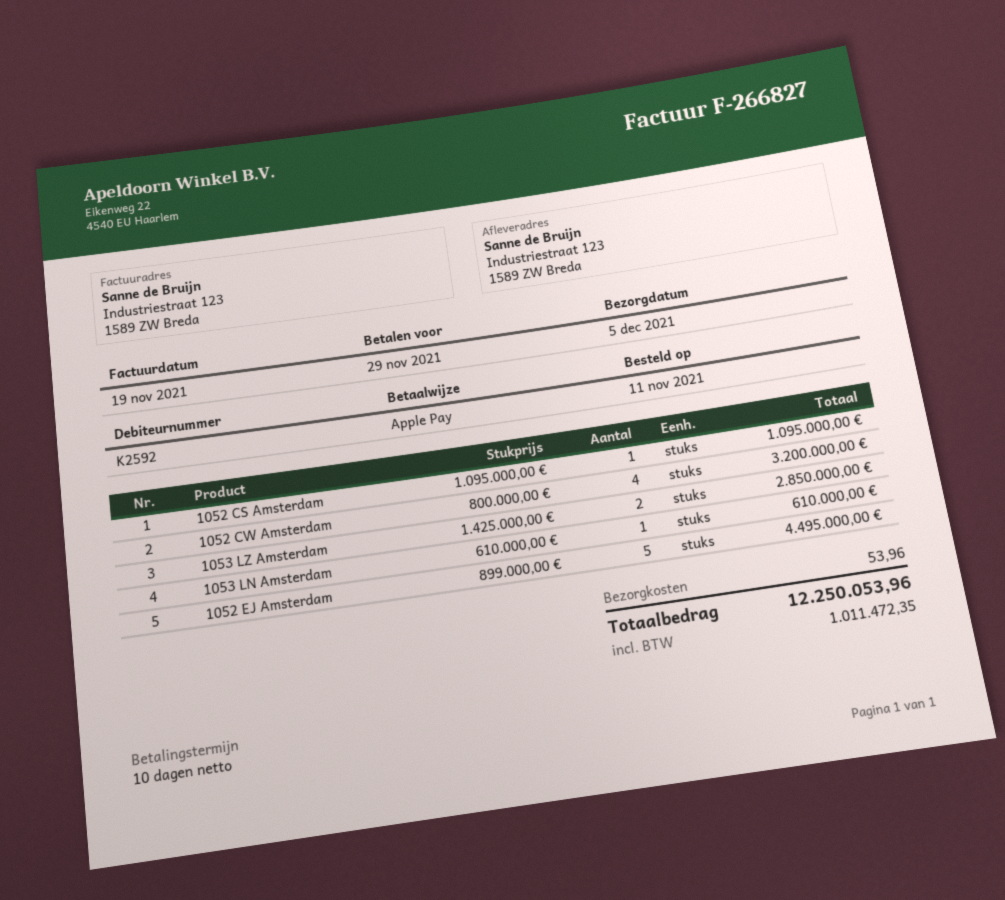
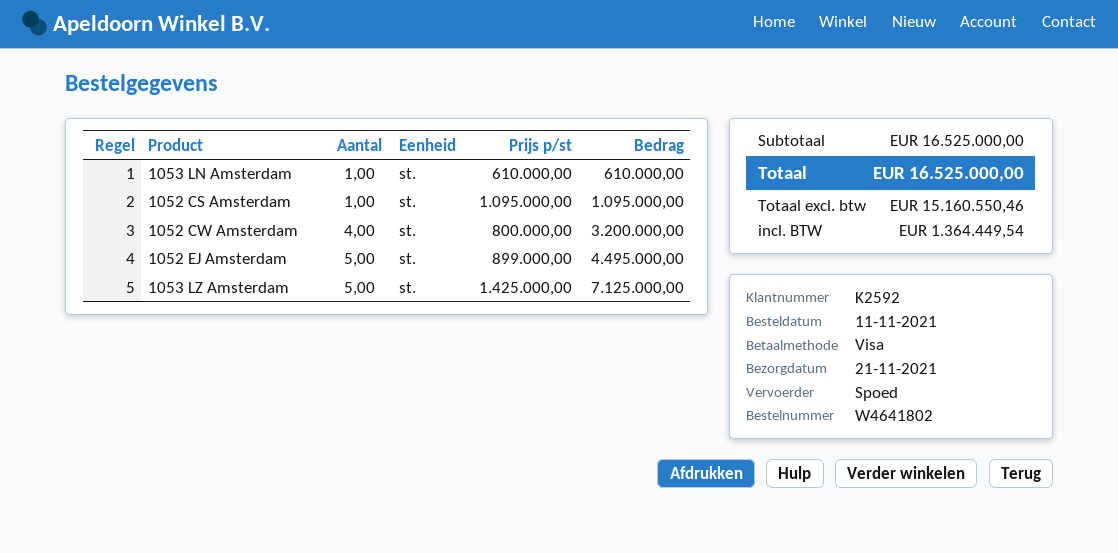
delivery date: 2021-12-05 -> 2021-11-21
payment method: Apple Pay -> Visa
1053 LZ Amsterdam: 2 x 1425000.00 = 2850000.00 -> 5 x 1425000.00 = 7125000.00
shipping: 53.96 -> none
tax: 1011472.35 -> 1364449.54
total: 12250053.96 -> 16525000.00

